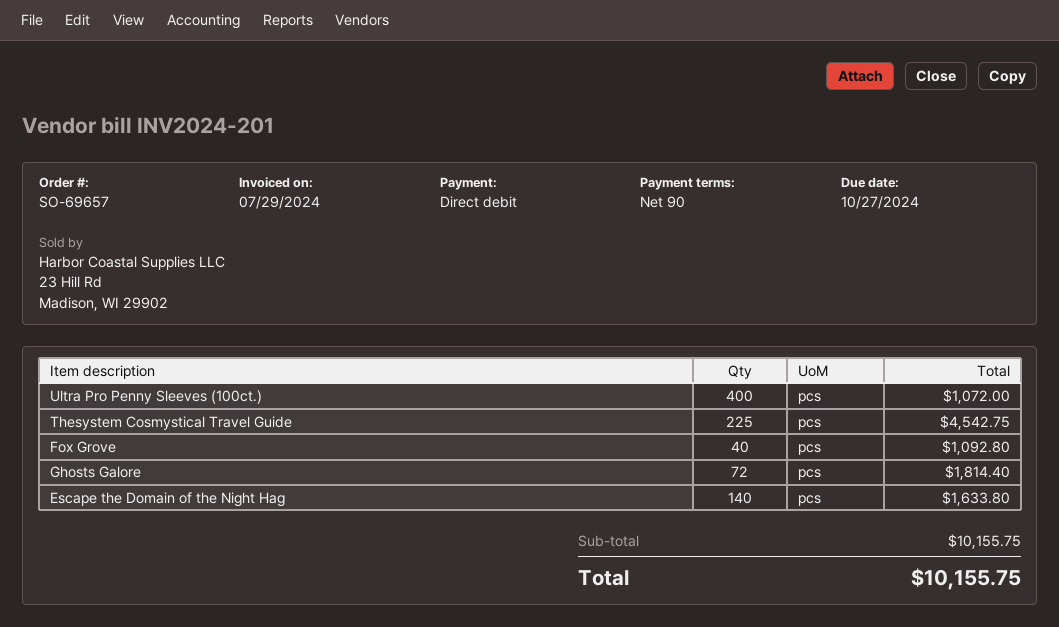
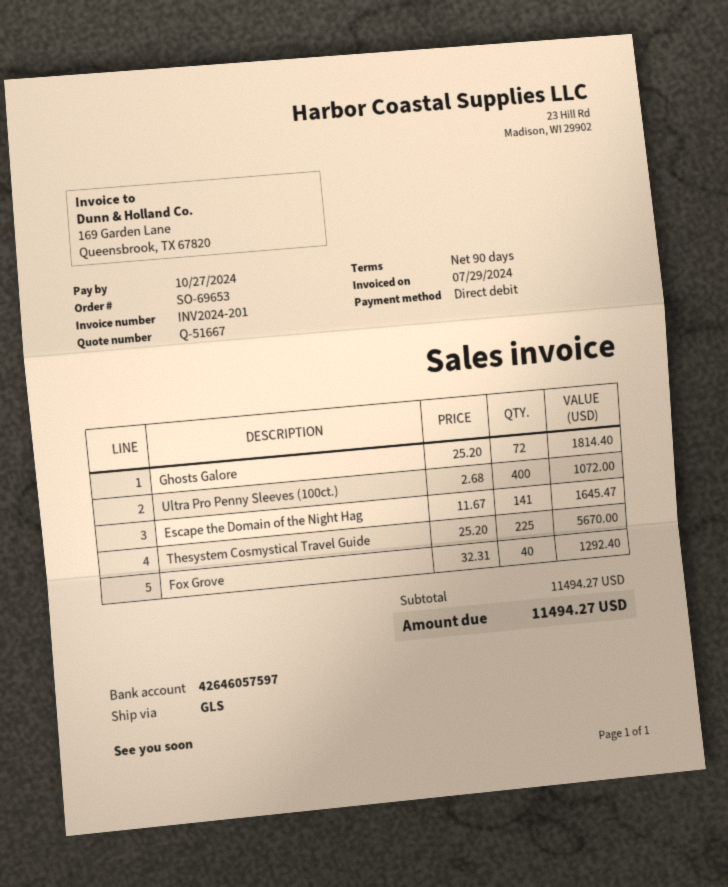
order number: SO-69657 -> SO-69653
Thesystem Cosmystical Travel Guide: 225 for 4542.75 -> 225 for 5670.00
Fox Grove: 40 for 1092.80 -> 40 for 1292.40
Escape the Domain of the Night Hag: 140 for 1633.80 -> 141 for 1645.47
subtotal: 10155.75 -> 11494.27
total: 10155.75 -> 11494.27

